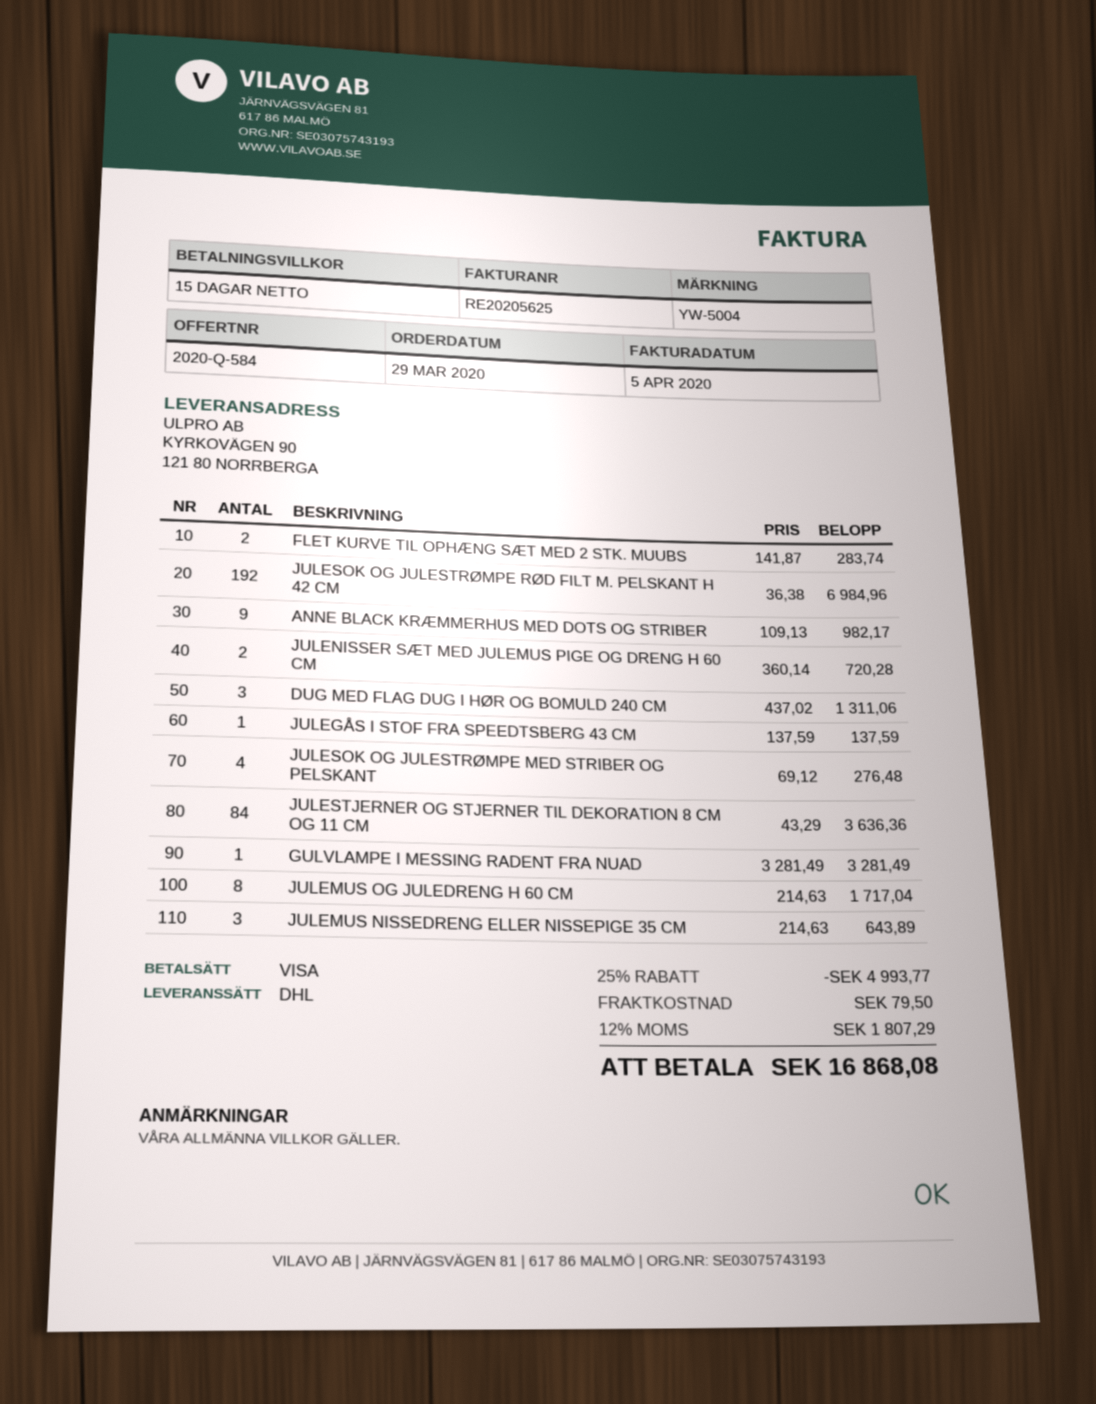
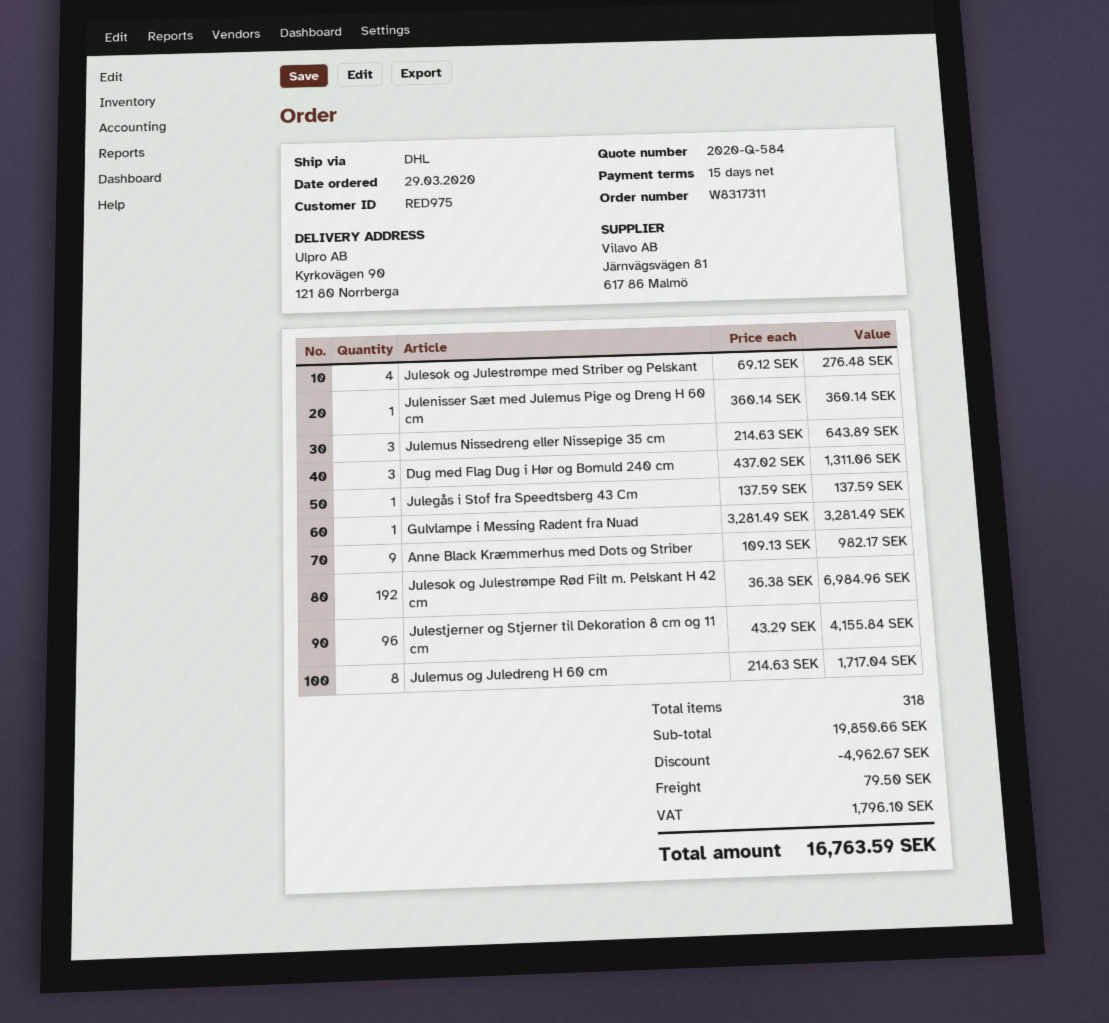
FLET KURVE TIL OPHÆNG SÆT MED 2 STK. MUUBS: 2 x 141.87 = 283.74 -> none
JULENISSER SÆT MED JULEMUS PIGE OG DRENG H 60 CM: 2 x 360.14 = 720.28 -> 1 x 360.14 = 360.14
JULESTJERNER OG STJERNER TIL DEKORATION 8 CM OG 11 CM: 84 x 43.29 = 3636.36 -> 96 x 43.29 = 4155.84
discount: 4993.77 -> 4962.67
tax: 1807.29 -> 1796.10
total: 16868.08 -> 16763.59

